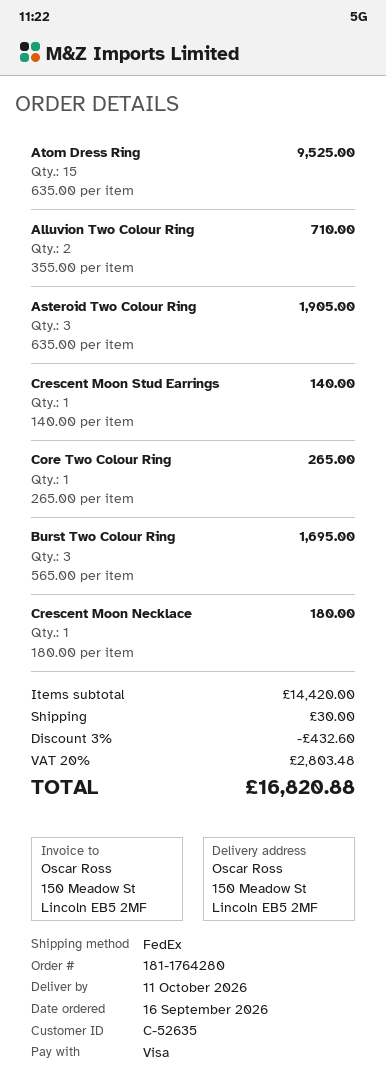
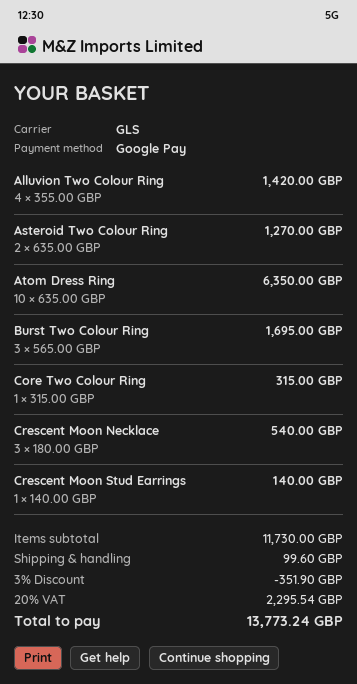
payment method: Visa -> Google Pay
shipping method: FedEx -> GLS
Atom Dress Ring: 15 x 635.00 = 9525.00 -> 10 x 635.00 = 6350.00
Alluvion Two Colour Ring: 2 x 355.00 = 710.00 -> 4 x 355.00 = 1420.00
Asteroid Two Colour Ring: 3 x 635.00 = 1905.00 -> 2 x 635.00 = 1270.00
Core Two Colour Ring: 1 x 265.00 = 265.00 -> 1 x 315.00 = 315.00
Crescent Moon Necklace: 1 x 180.00 = 180.00 -> 3 x 180.00 = 540.00
subtotal: 14420.00 -> 11730.00
discount: 3% = 432.60 -> 3% = 351.90
shipping: 30.00 -> 99.60
tax: 20% = 2803.48 -> 20% = 2295.54
total: 16820.88 -> 13773.24

